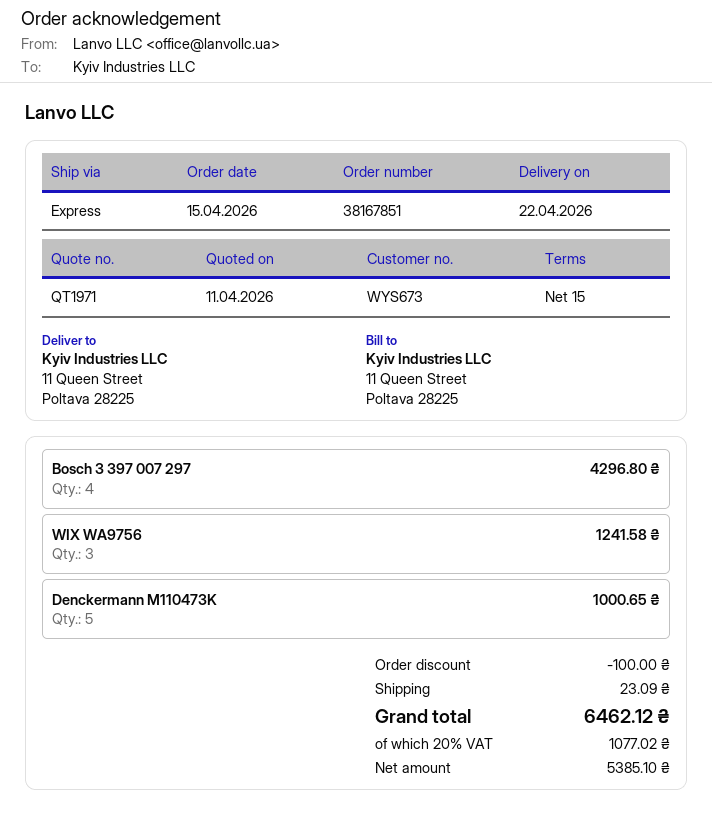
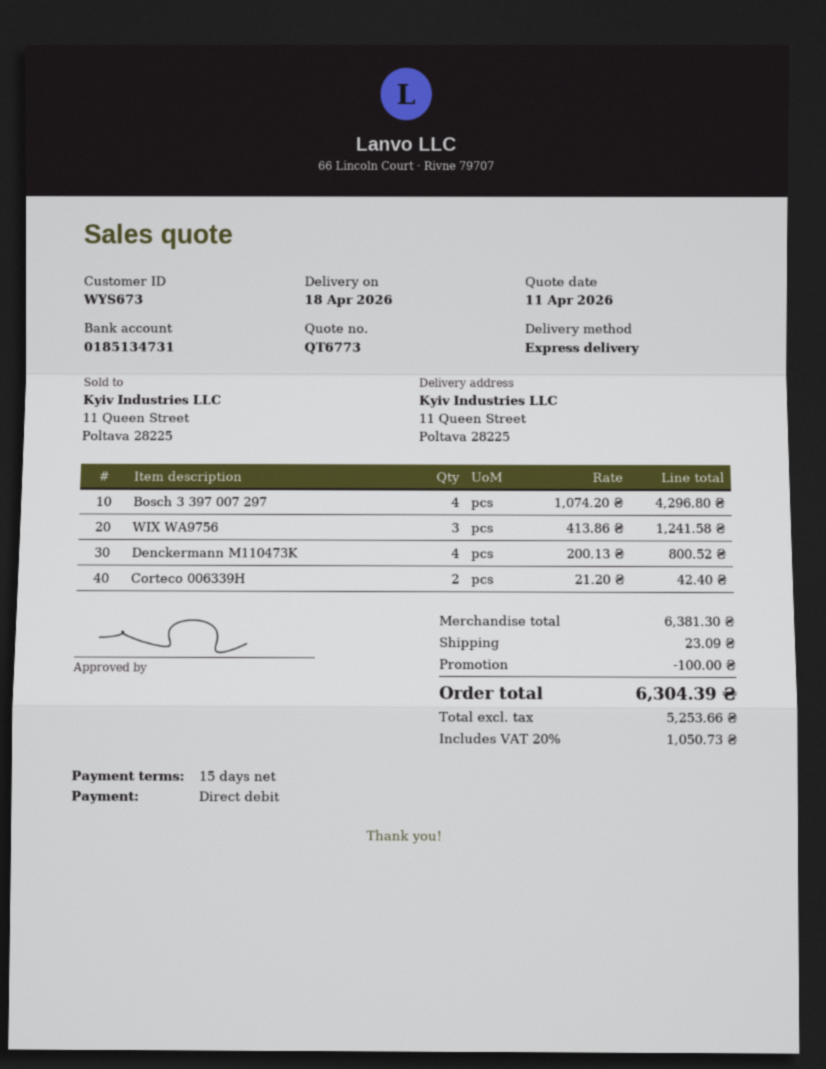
quote number: QT1971 -> QT6773
delivery date: 2026-04-22 -> 2026-04-18
Denckermann M110473K: 5 for 1000.65 -> 4 for 800.52
Corteco 006339H: none -> 2 for 42.40
net: 5385.10 -> 5253.66
tax: 20% = 1077.02 -> 20% = 1050.73
total: 6462.12 -> 6304.39

